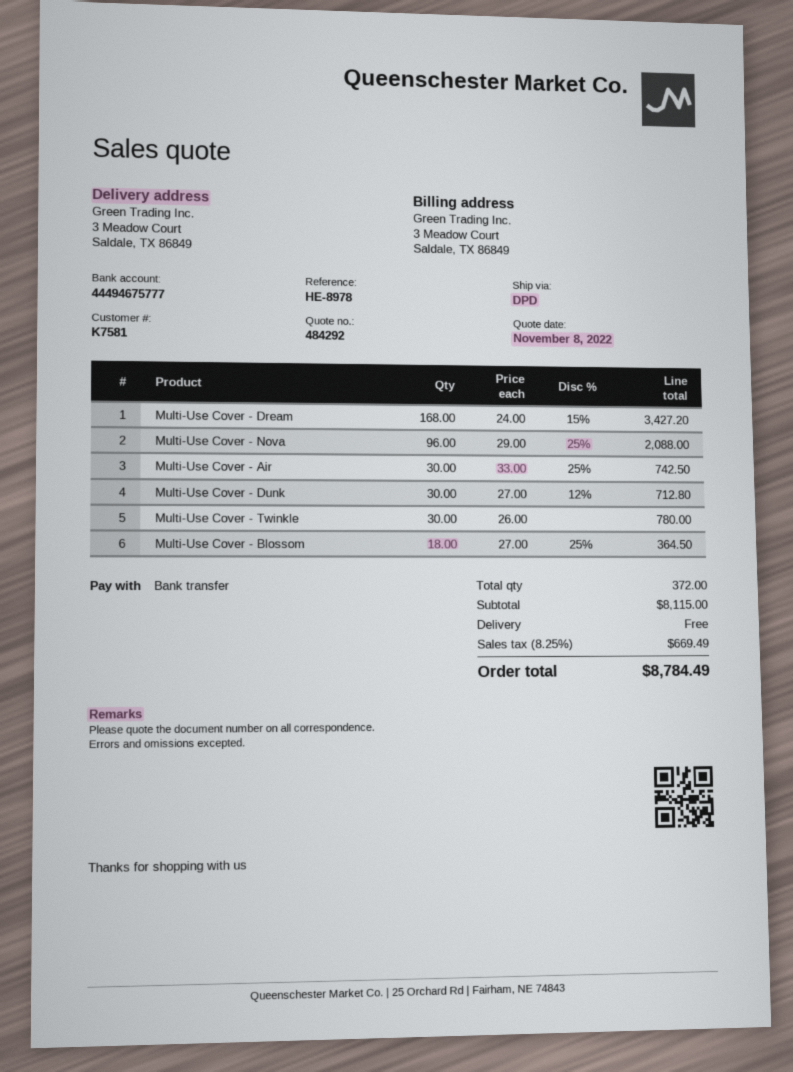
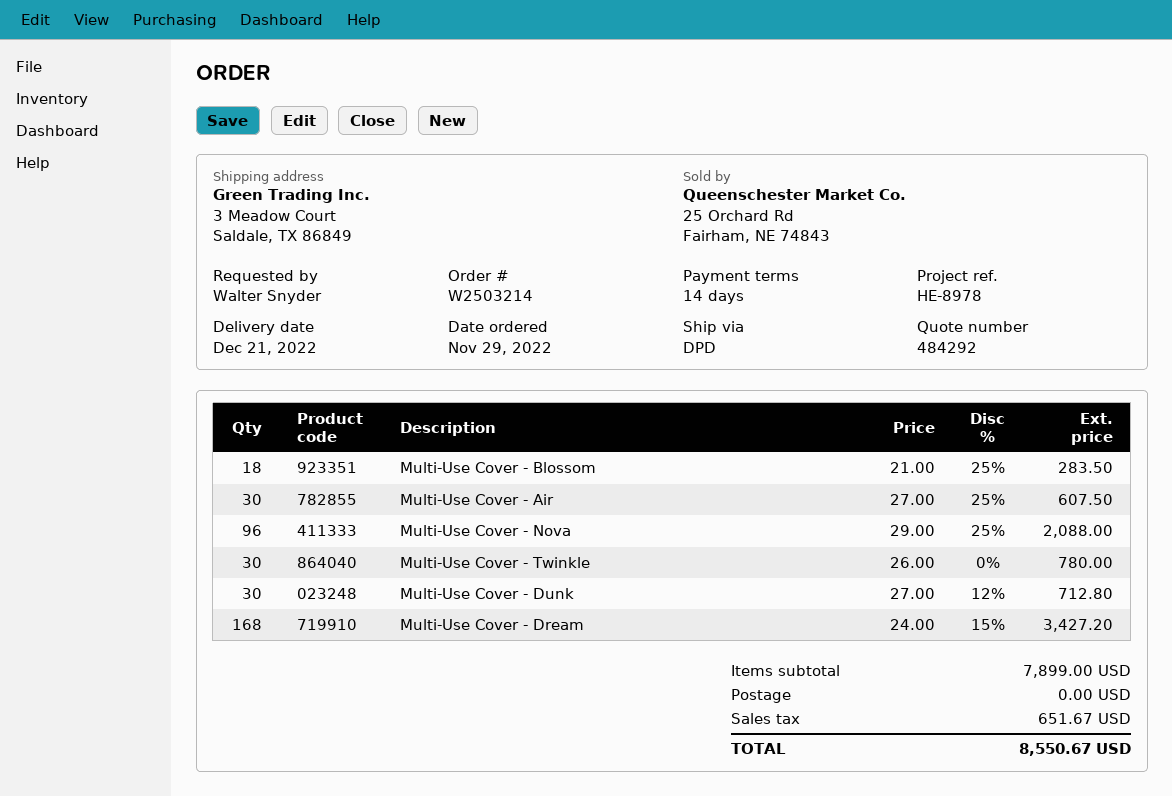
Multi-Use Cover - Air: 30 x 33.00 - 25% = 742.50 -> 30 x 27.00 - 25% = 607.50
Multi-Use Cover - Blossom: 18 x 27.00 - 25% = 364.50 -> 18 x 21.00 - 25% = 283.50
subtotal: 8115.00 -> 7899.00
tax: 669.49 -> 651.67
total: 8784.49 -> 8550.67

